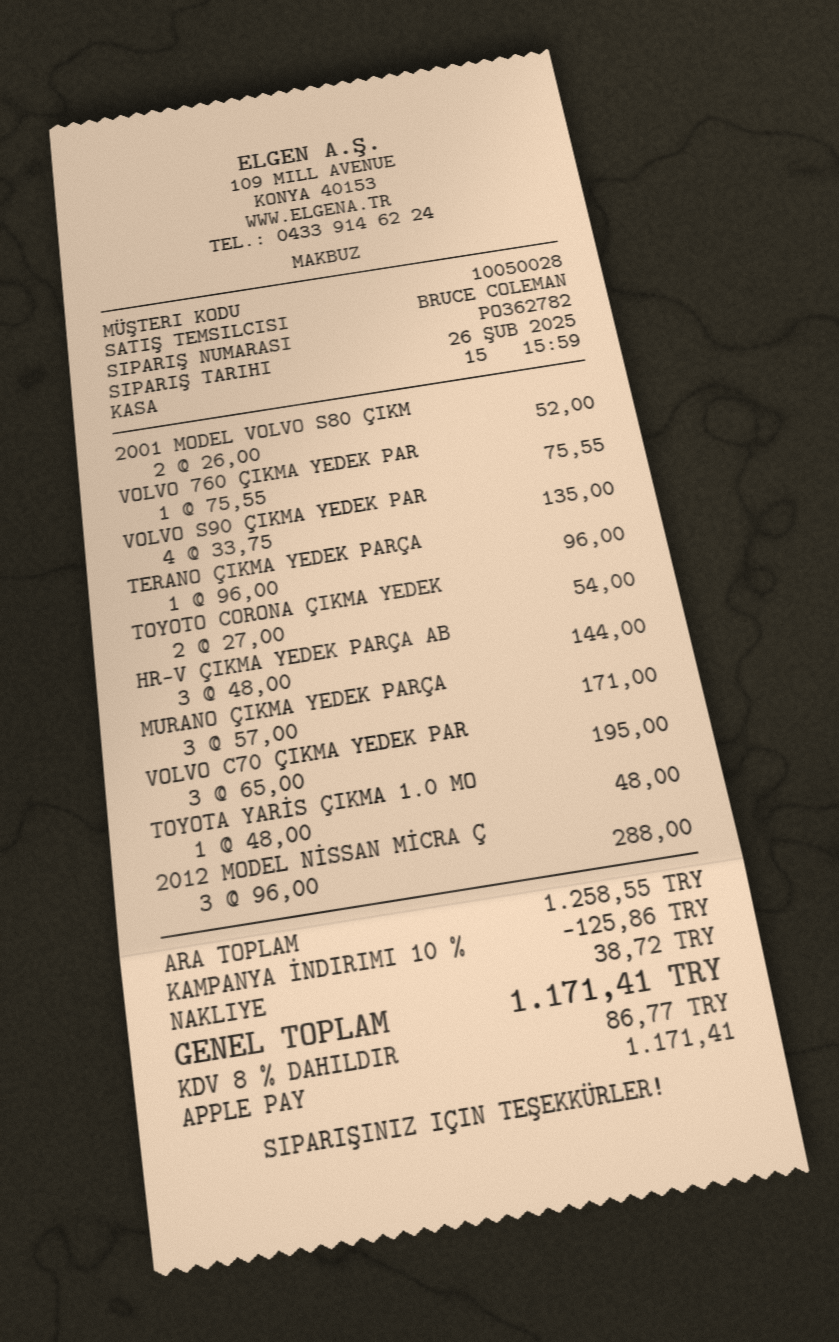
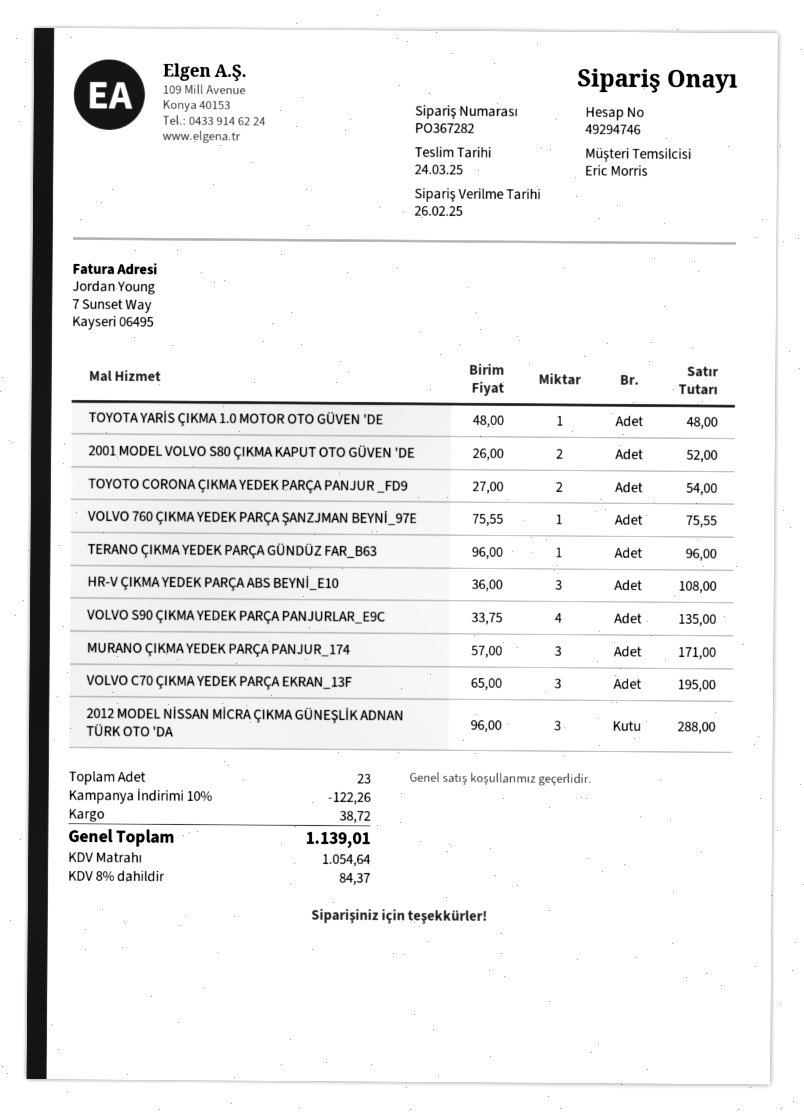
order number: PO362782 -> PO367282
sales rep: BRUCE COLEMAN -> Eric Morris
HR-V ÇIKMA YEDEK PARÇA AB: 3 x 48.00 = 144.00 -> 3 x 36.00 = 108.00
discount: 10% = 125.86 -> 10% = 122.26
tax: 8% = 86.77 -> 8% = 84.37
total: 1171.41 -> 1139.01

